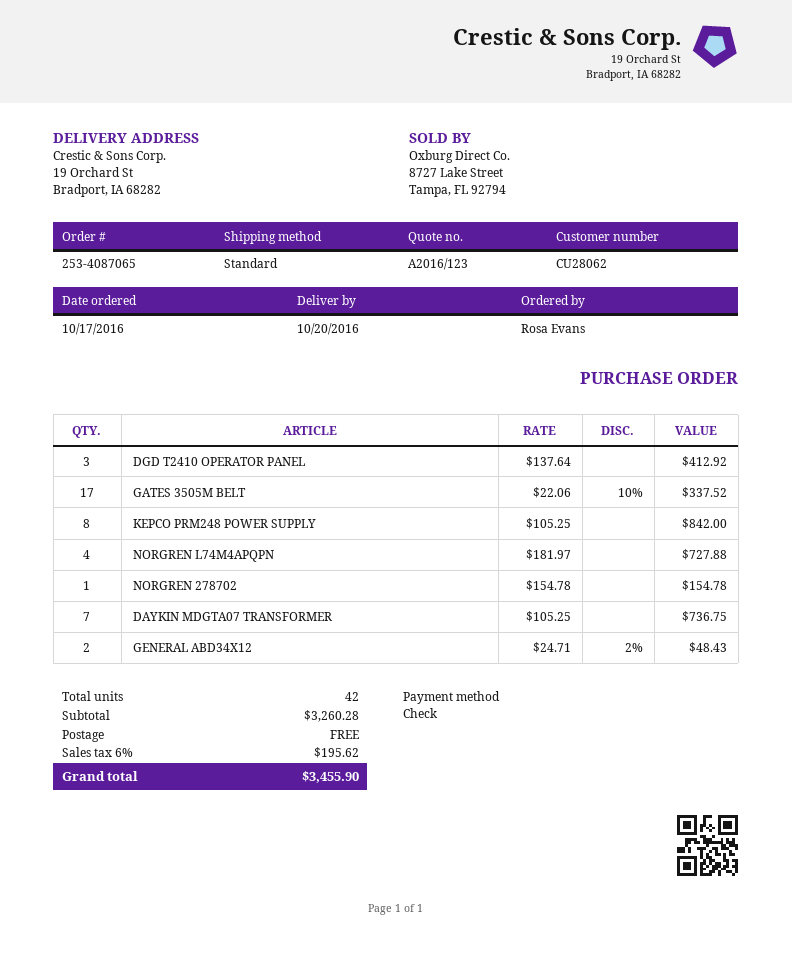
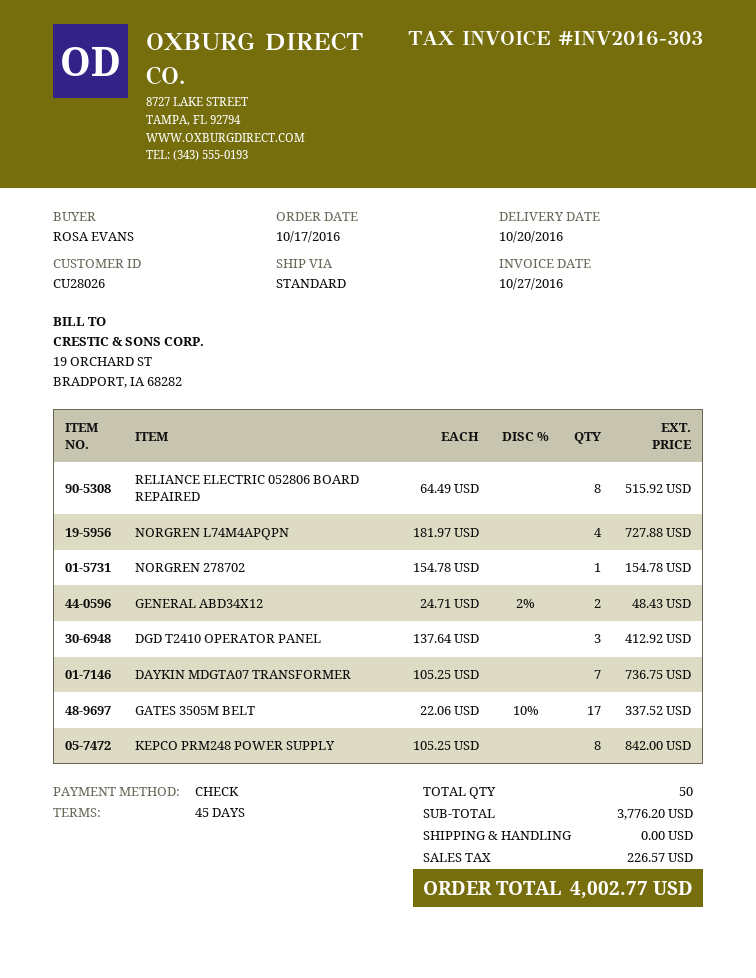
customer number: CU28062 -> CU28026
RELIANCE ELECTRIC 052806 BOARD REPAIRED: none -> 8 x 64.49 = 515.92
total quantity: 42 -> 50
subtotal: 3260.28 -> 3776.20
tax: 195.62 -> 226.57
total: 3455.90 -> 4002.77

